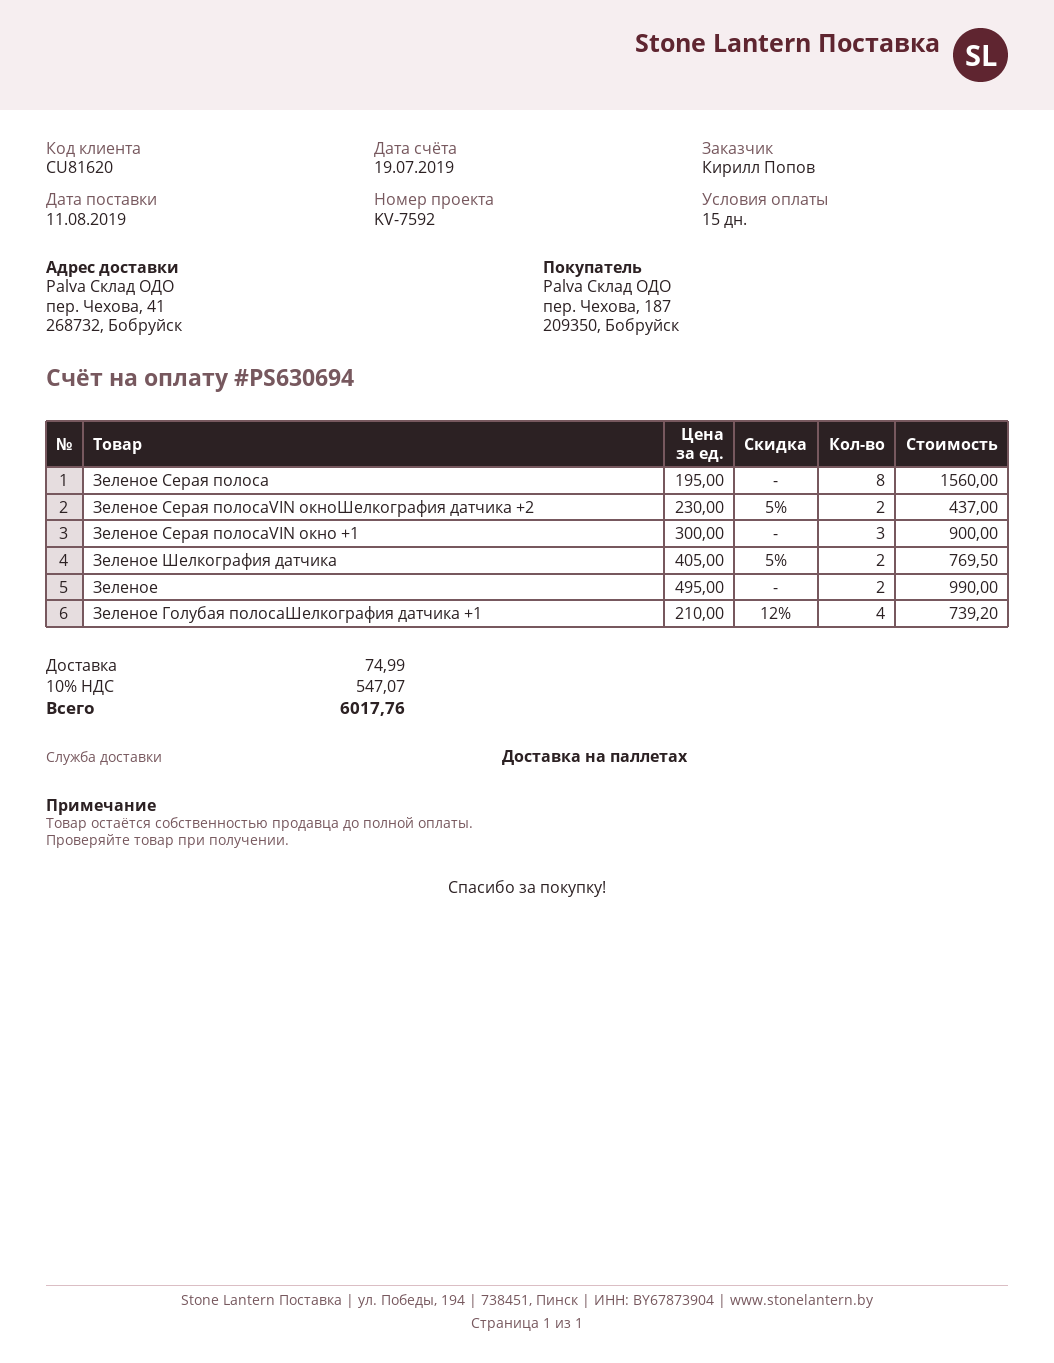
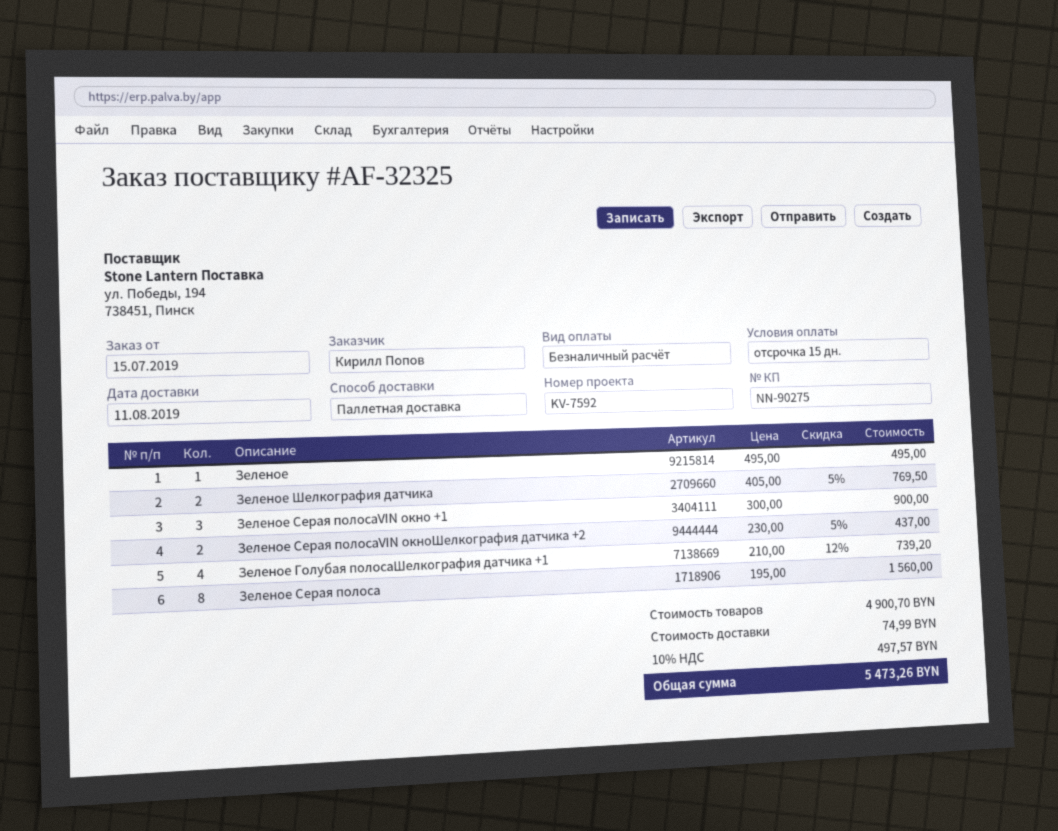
Зеленое: 2 x 495.00 = 990.00 -> 1 x 495.00 = 495.00
tax: 10% = 547.07 -> 10% = 497.57
total: 6017.76 -> 5473.26

